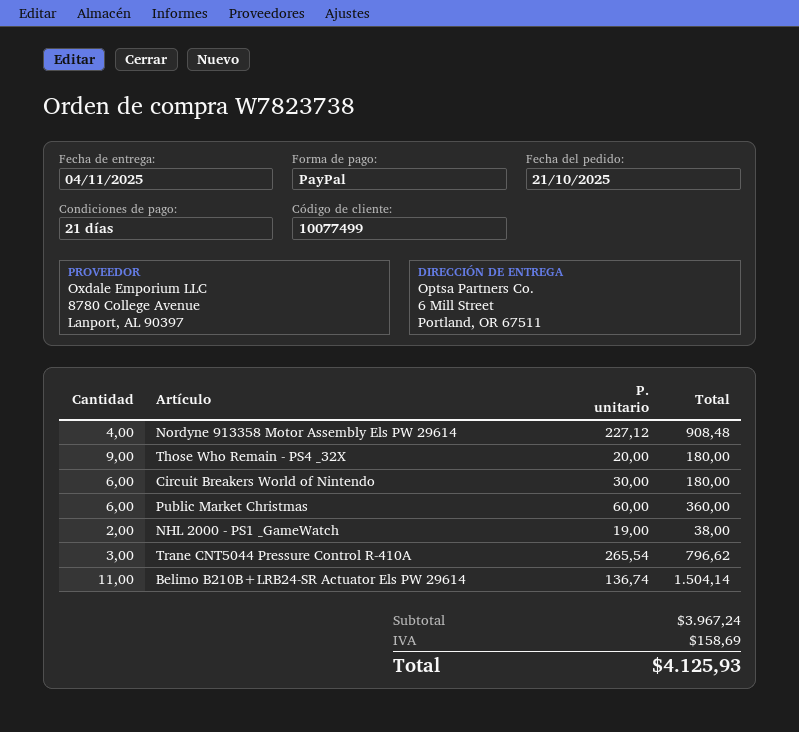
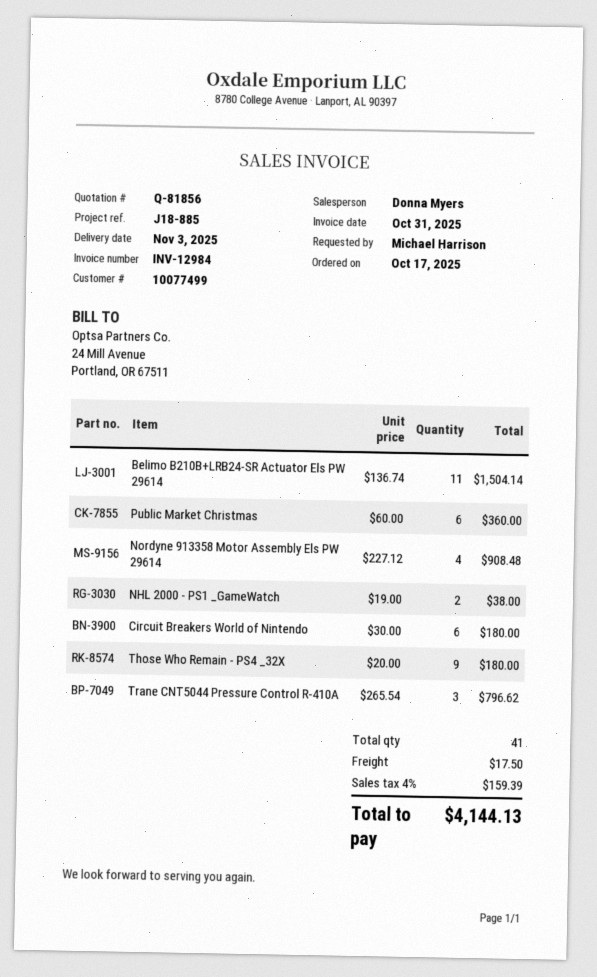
order date: 2025-10-21 -> 2025-10-17
delivery date: 2025-11-04 -> 2025-11-03
shipping: none -> 17.50
tax: 158.69 -> 159.39
total: 4125.93 -> 4144.13

